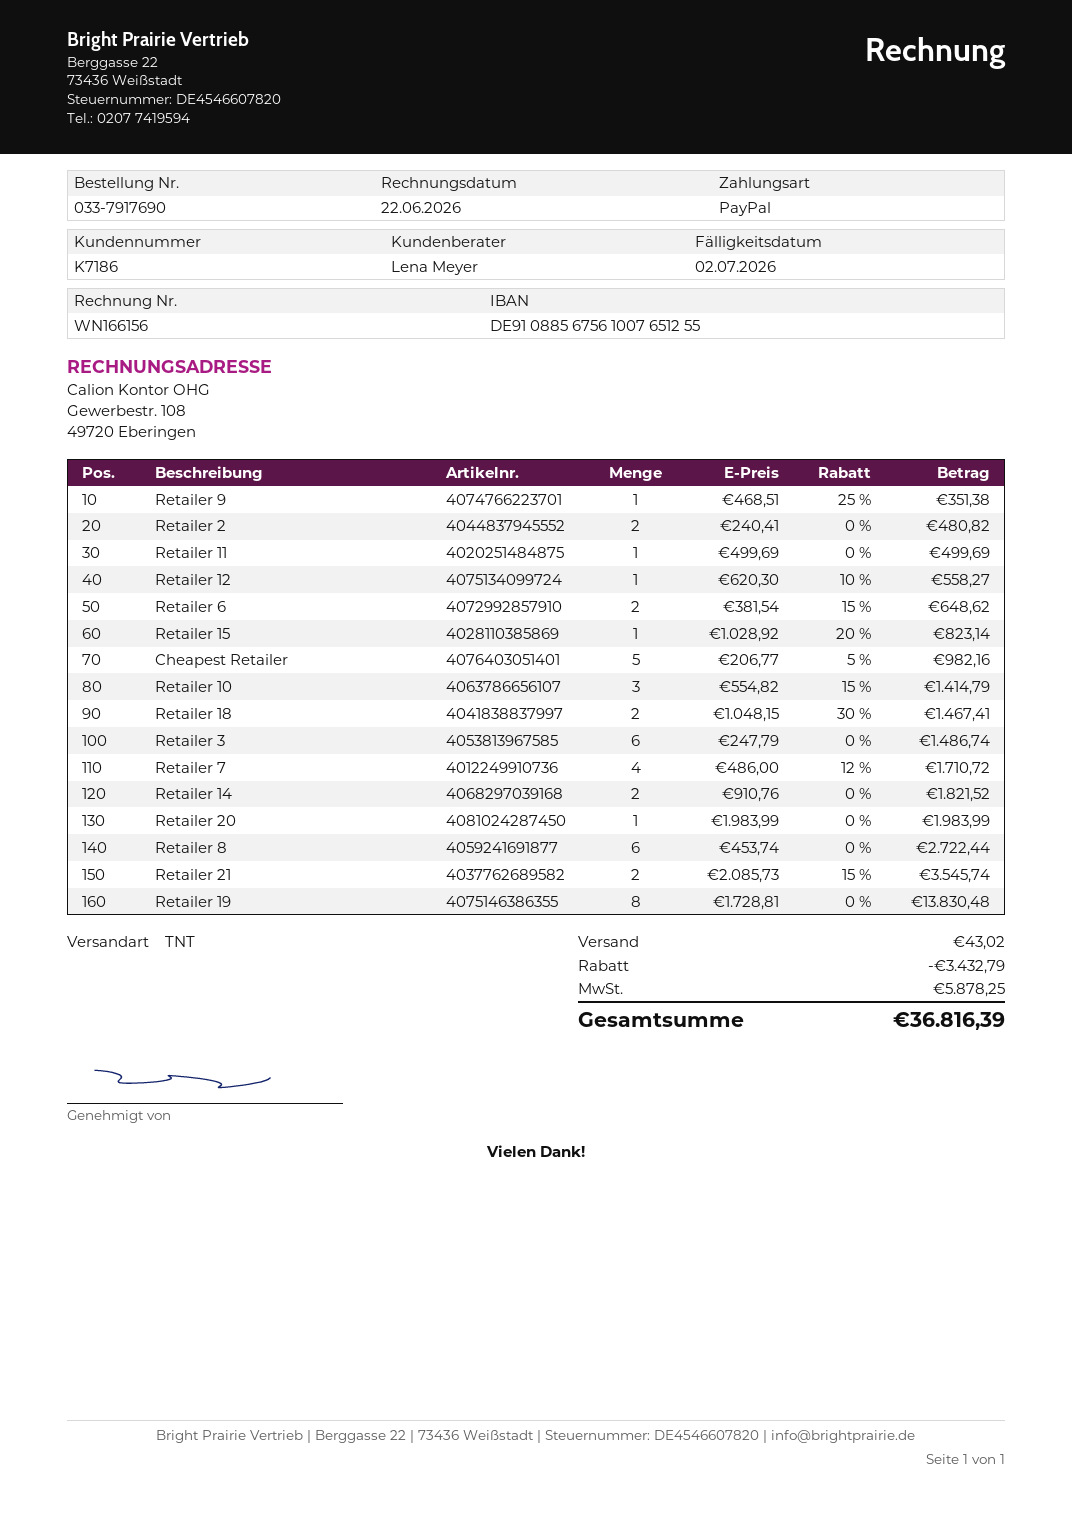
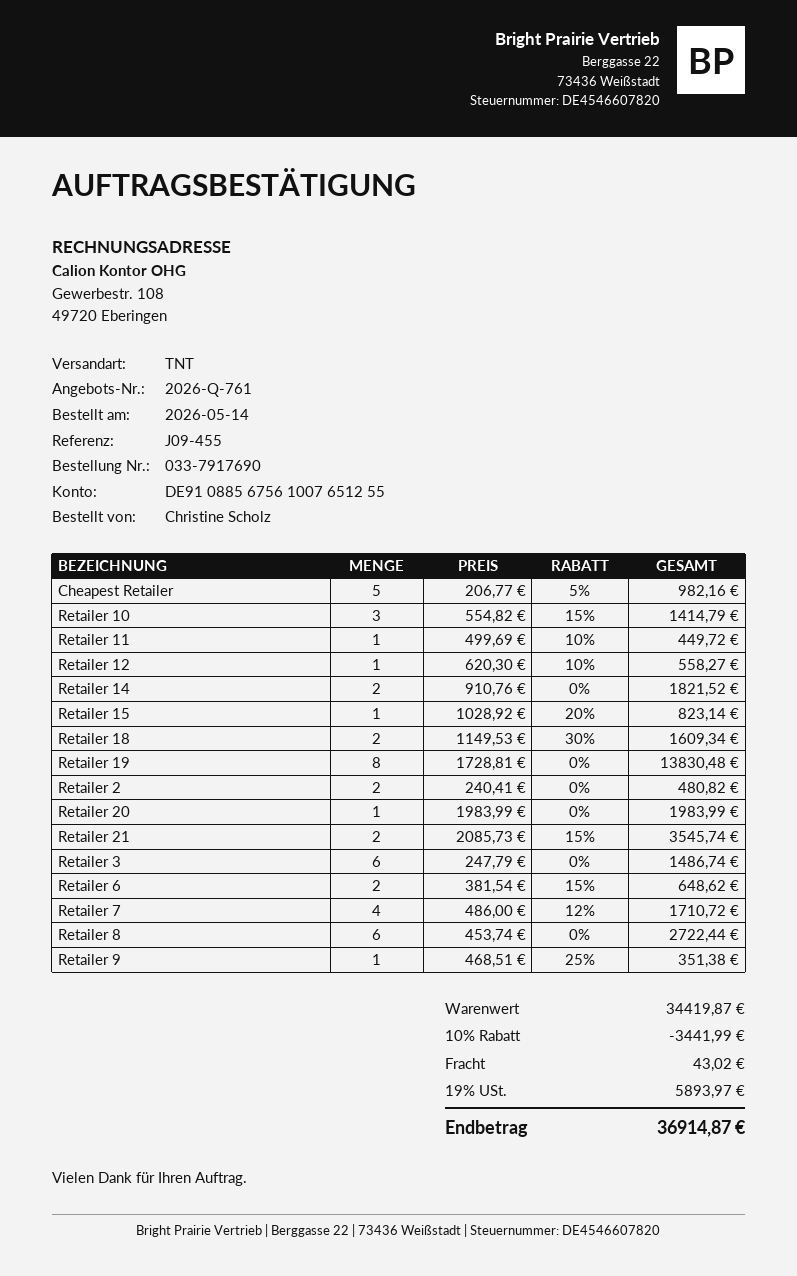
Retailer 11: 1 x 499.69 = 499.69 -> 1 x 499.69 - 10% = 449.72
Retailer 18: 2 x 1048.15 - 30% = 1467.41 -> 2 x 1149.53 - 30% = 1609.34
discount: 3432.79 -> 3441.99
tax: 5878.25 -> 5893.97
total: 36816.39 -> 36914.87

